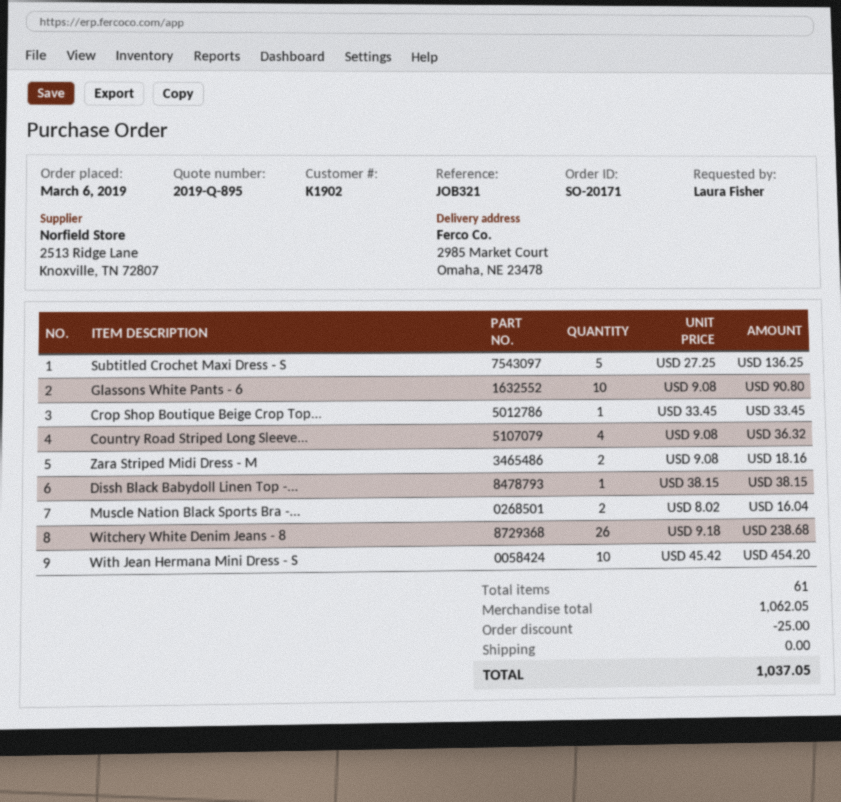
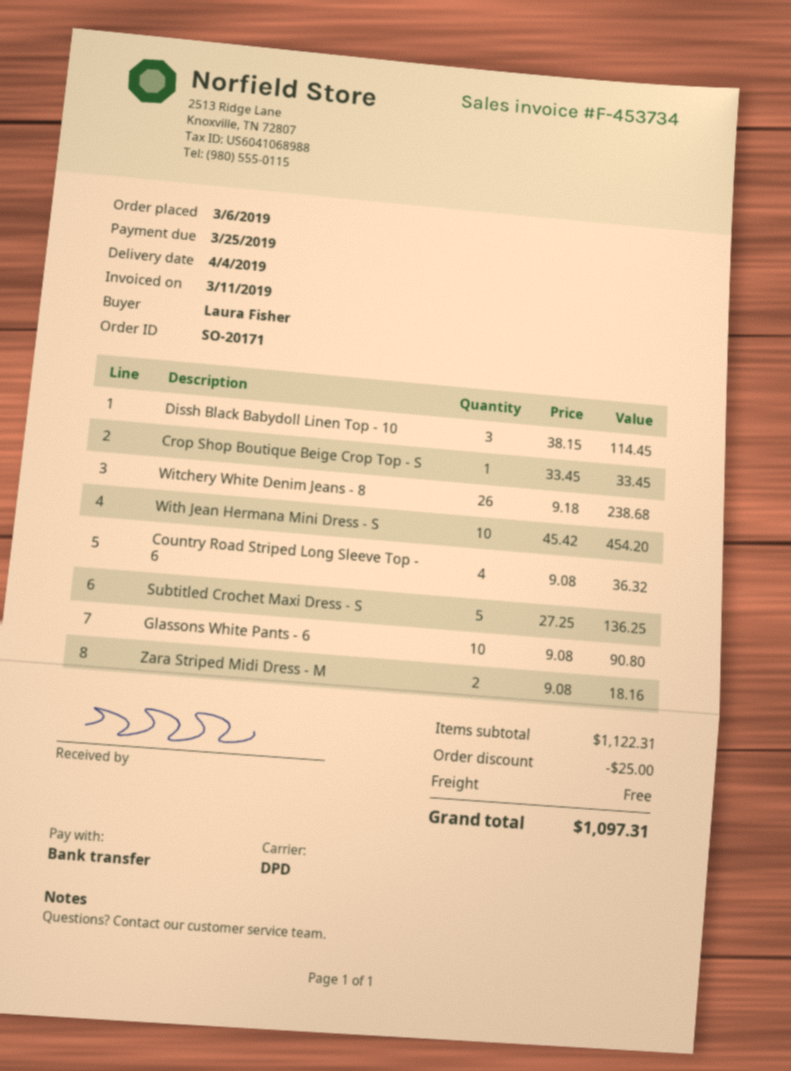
Dissh Black Babydoll Linen Top -...: 1 x 38.15 = 38.15 -> 3 x 38.15 = 114.45
Muscle Nation Black Sports Bra -...: 2 x 8.02 = 16.04 -> none
subtotal: 1062.05 -> 1122.31
total: 1037.05 -> 1097.31

